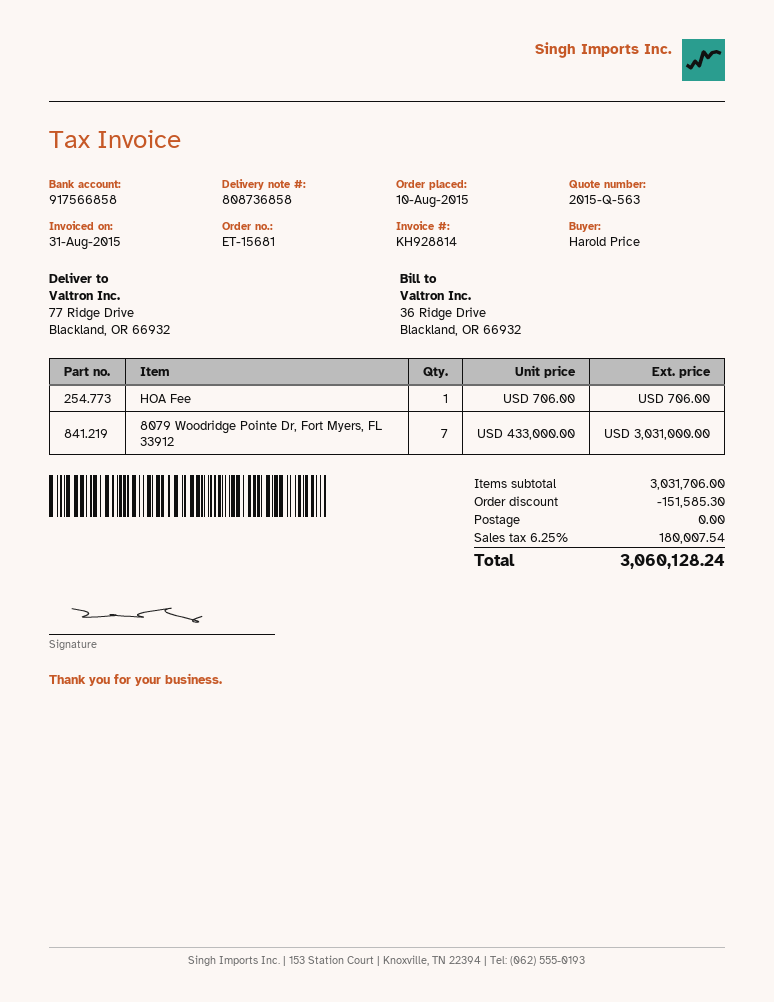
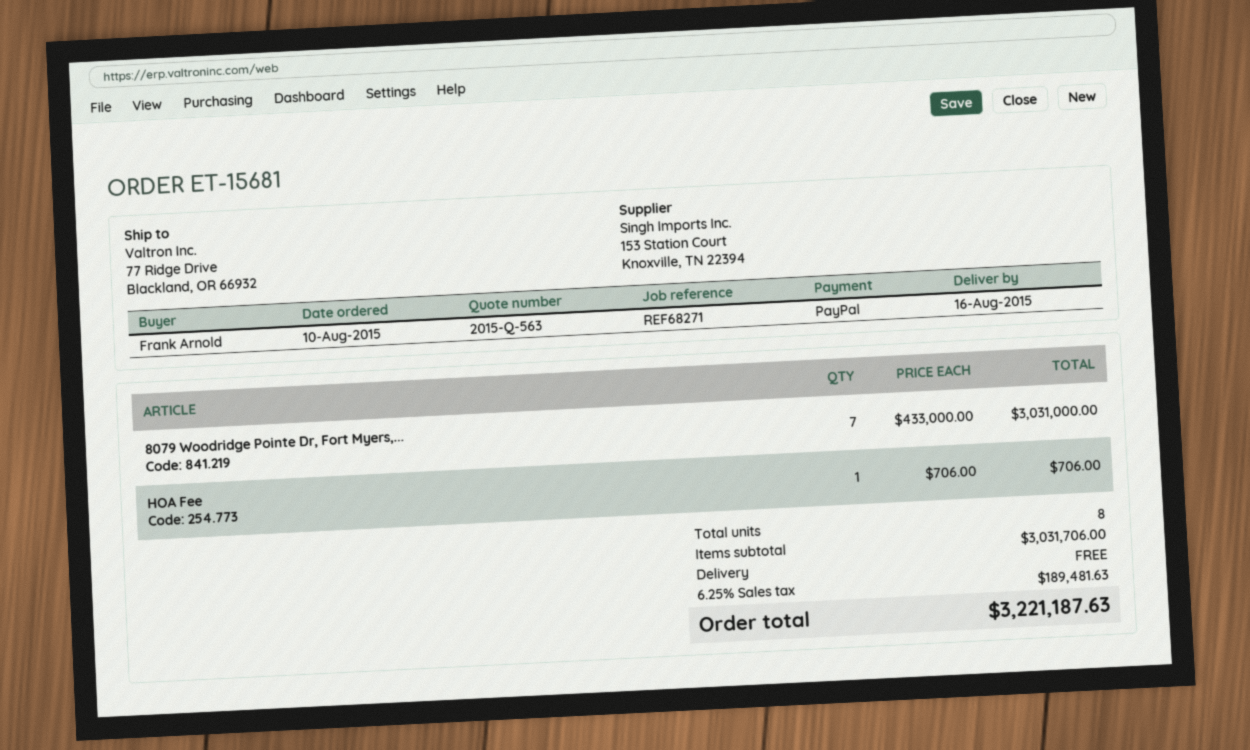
ordered by: Harold Price -> Frank Arnold
discount: 151585.30 -> none
tax: 6.25% = 180007.54 -> 6.25% = 189481.63
total: 3060128.24 -> 3221187.63

